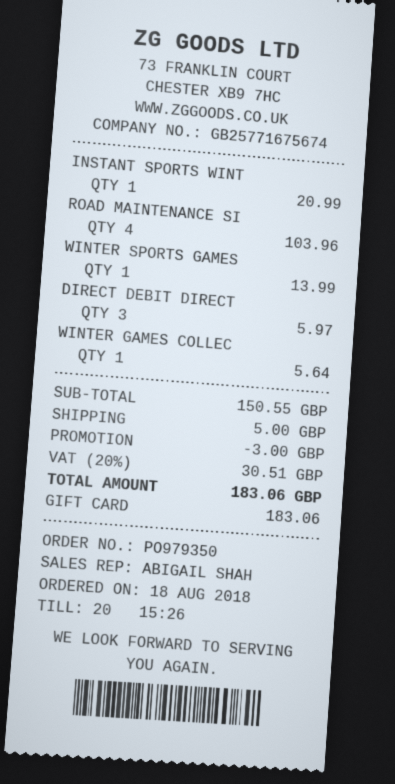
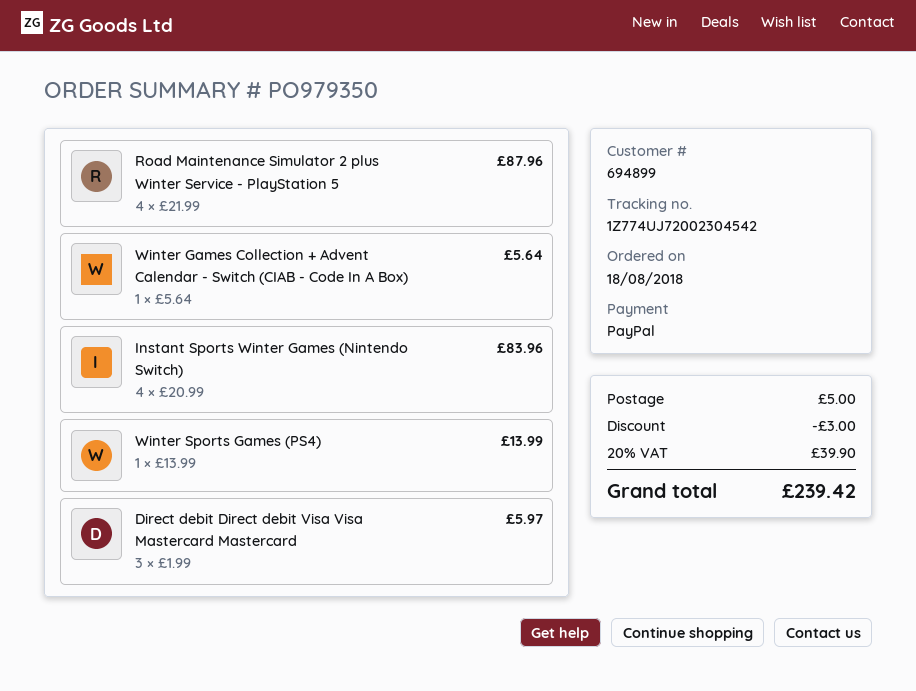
payment method: gift card -> PayPal
INSTANT SPORTS WINT: 1 for 20.99 -> 4 for 83.96
ROAD MAINTENANCE SI: 4 for 103.96 -> 4 for 87.96
tax: 20% = 30.51 -> 20% = 39.90
total: 183.06 -> 239.42

